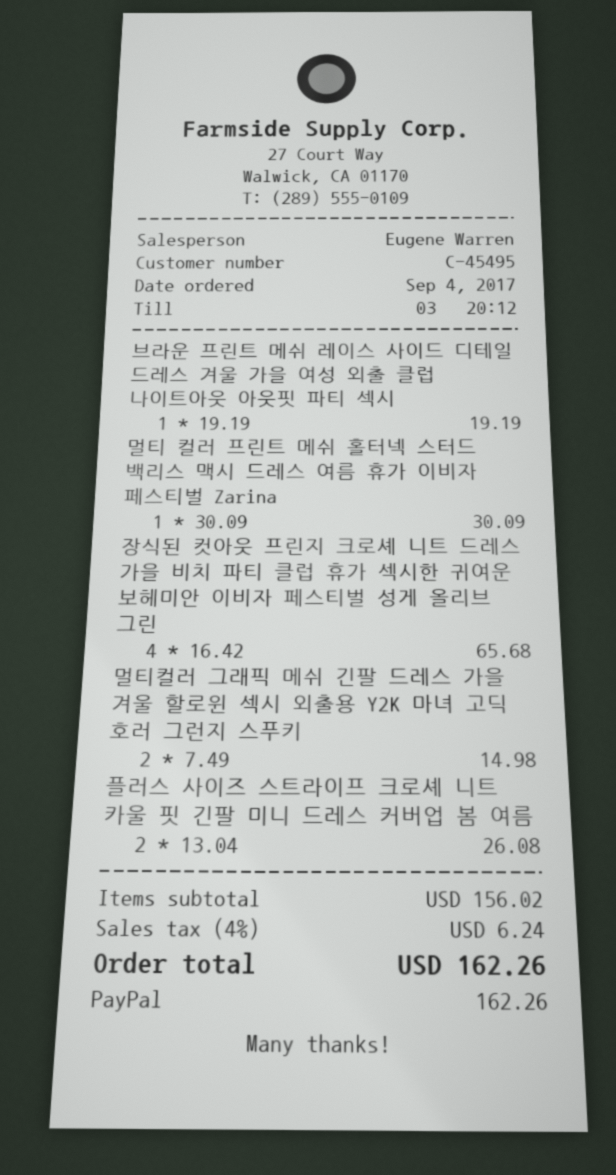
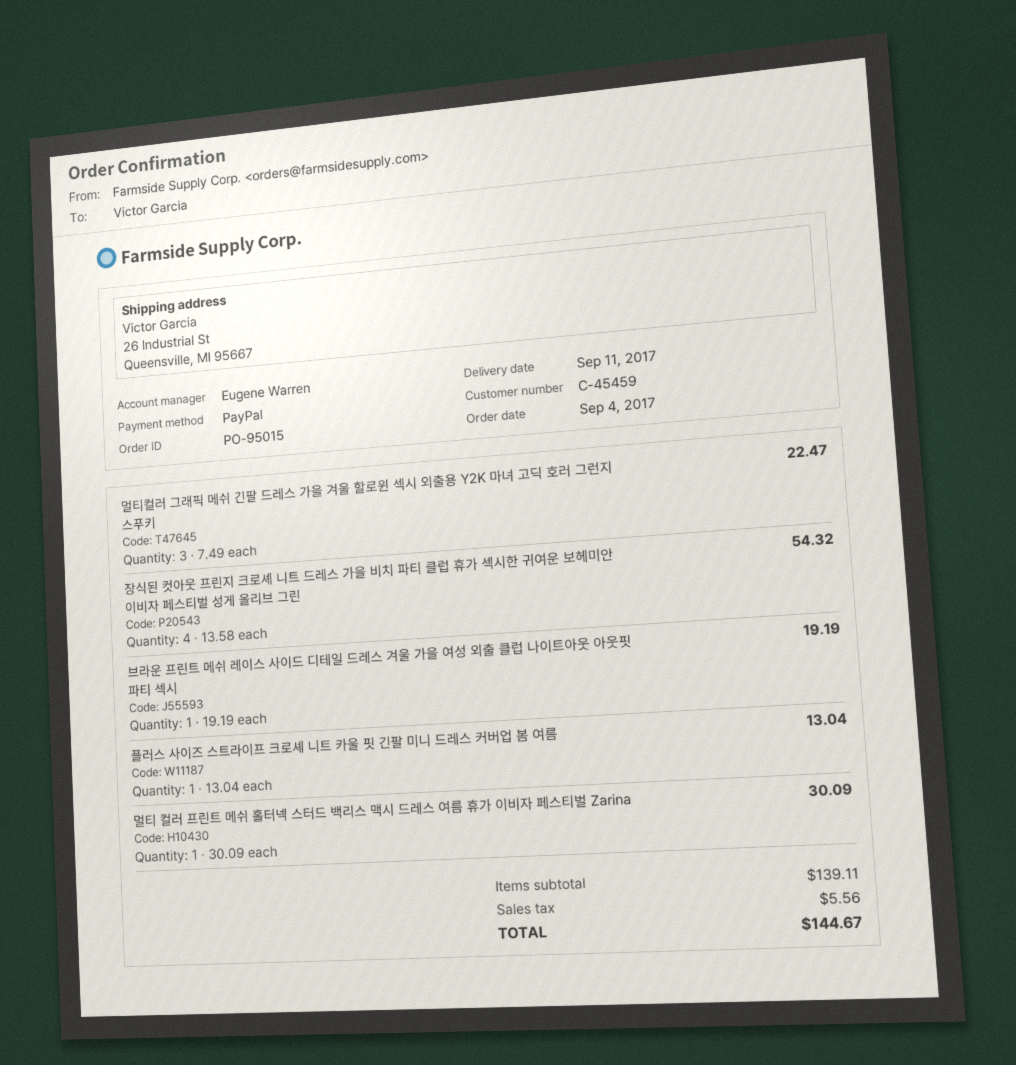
customer number: C-45495 -> C-45459
장식된 컷아웃 프린지 크로셰 니트 드레스 가을 비치 파티 클럽 휴가 섹시한 귀여운 보헤미안 이비자 페스티벌 성게 올리브 그린: 4 x 16.42 = 65.68 -> 4 x 13.58 = 54.32
멀티컬러 그래픽 메쉬 긴팔 드레스 가을 겨울 할로윈 섹시 외출용 Y2K 마녀 고딕 호러 그런지 스푸키: 2 x 7.49 = 14.98 -> 3 x 7.49 = 22.47
플러스 사이즈 스트라이프 크로셰 니트 카울 핏 긴팔 미니 드레스 커버업 봄 여름: 2 x 13.04 = 26.08 -> 1 x 13.04 = 13.04
subtotal: 156.02 -> 139.11
tax: 6.24 -> 5.56
total: 162.26 -> 144.67

